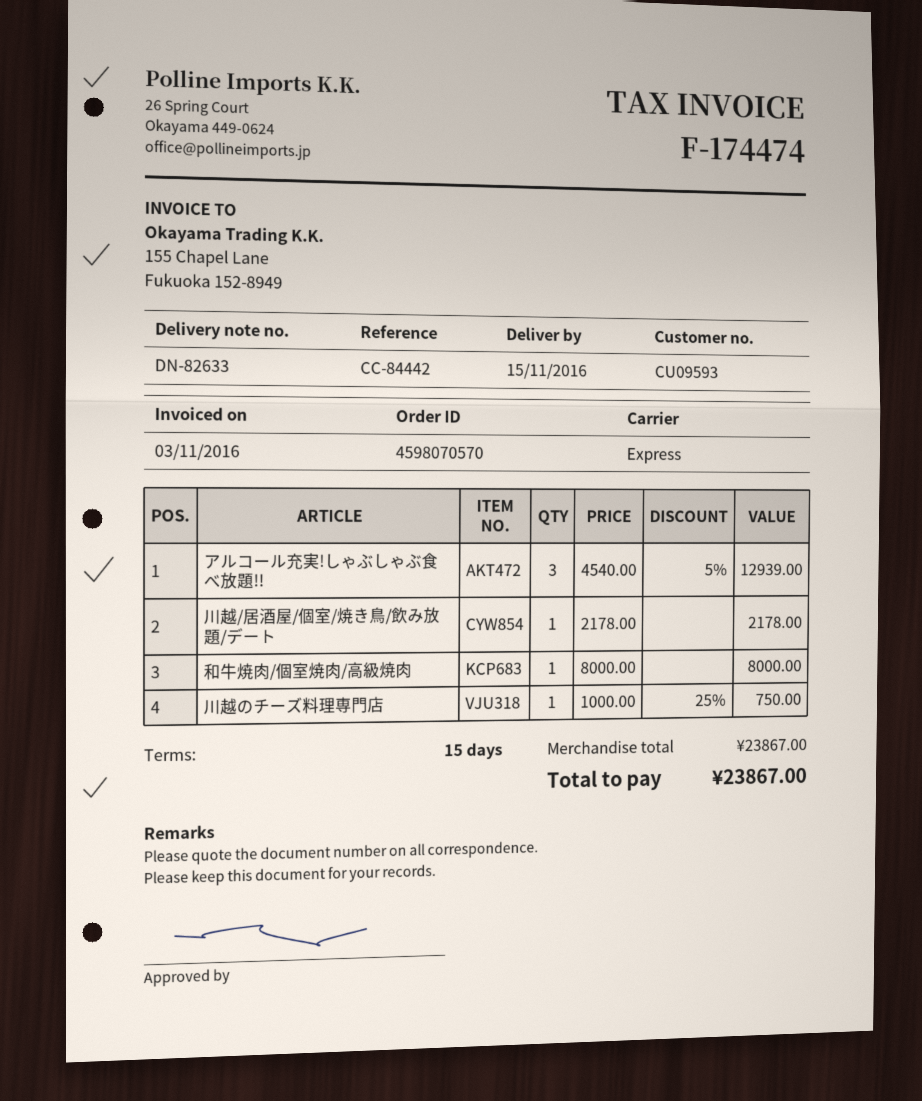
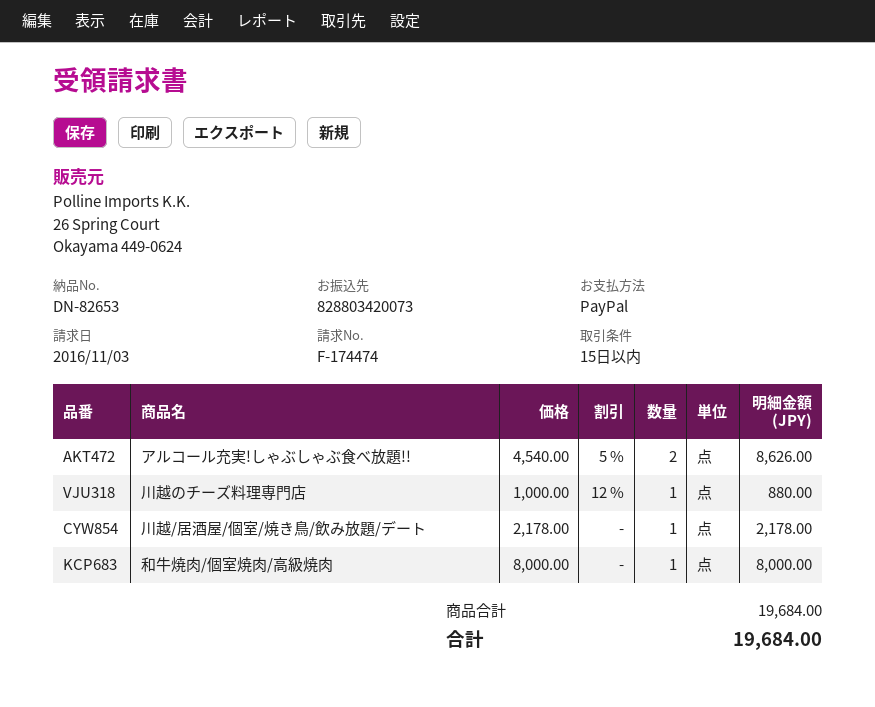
delivery note number: DN-82633 -> DN-82653
アルコール充実!しゃぶしゃぶ食べ放題!!: 3 x 4540.00 - 5% = 12939.00 -> 2 x 4540.00 - 5% = 8626.00
川越のチーズ料理専門店: 1 x 1000.00 - 25% = 750.00 -> 1 x 1000.00 - 12% = 880.00
subtotal: 23867.00 -> 19684.00
total: 23867.00 -> 19684.00

